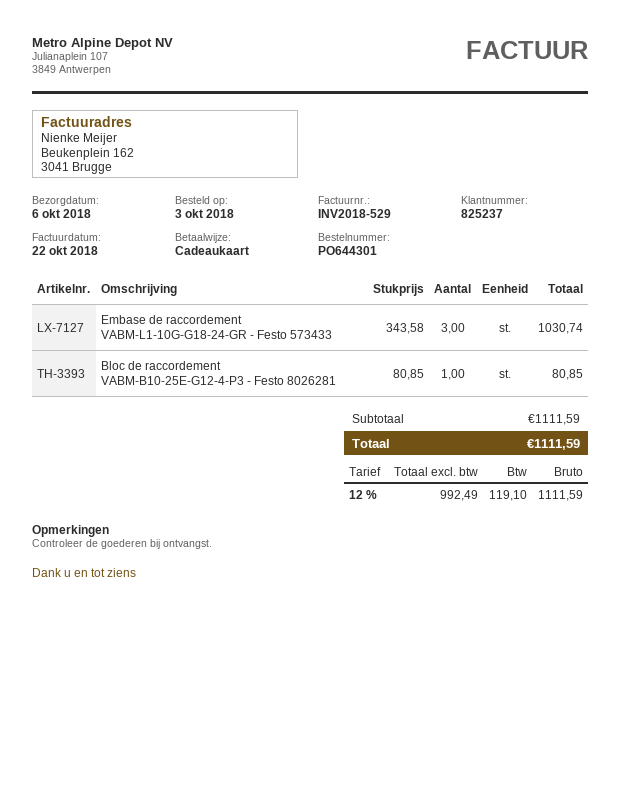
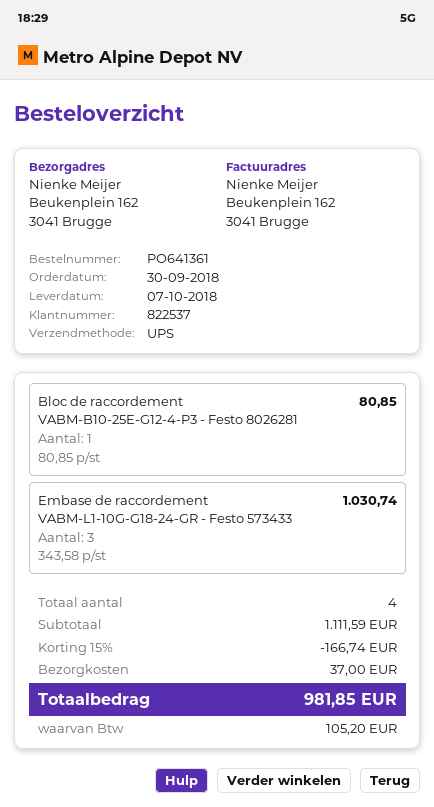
order number: PO644301 -> PO641361
order date: 2018-10-03 -> 2018-09-30
delivery date: 2018-10-06 -> 2018-10-07
customer number: 825237 -> 822537
discount: none -> 15% = 166.74
shipping: none -> 37.00
tax: 119.10 -> 105.20
total: 1111.59 -> 981.85

